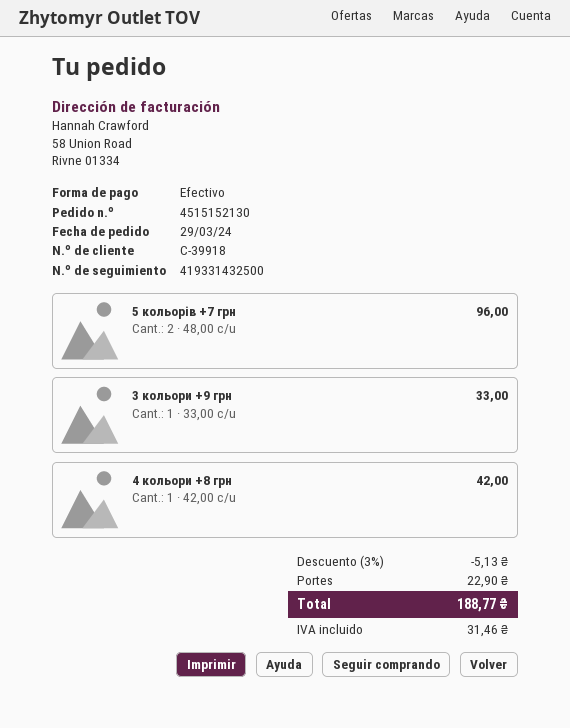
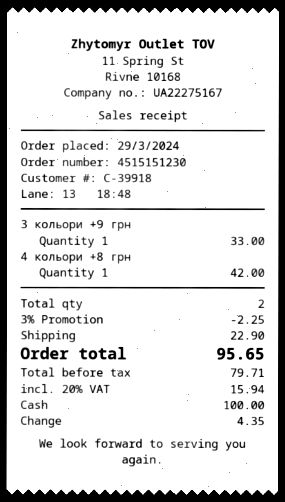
order number: 4515152130 -> 4515151230
5 кольорів +7 грн: 2 for 96.00 -> none
discount: 3% = 5.13 -> 3% = 2.25
tax: 31.46 -> 15.94
total: 188.77 -> 95.65

